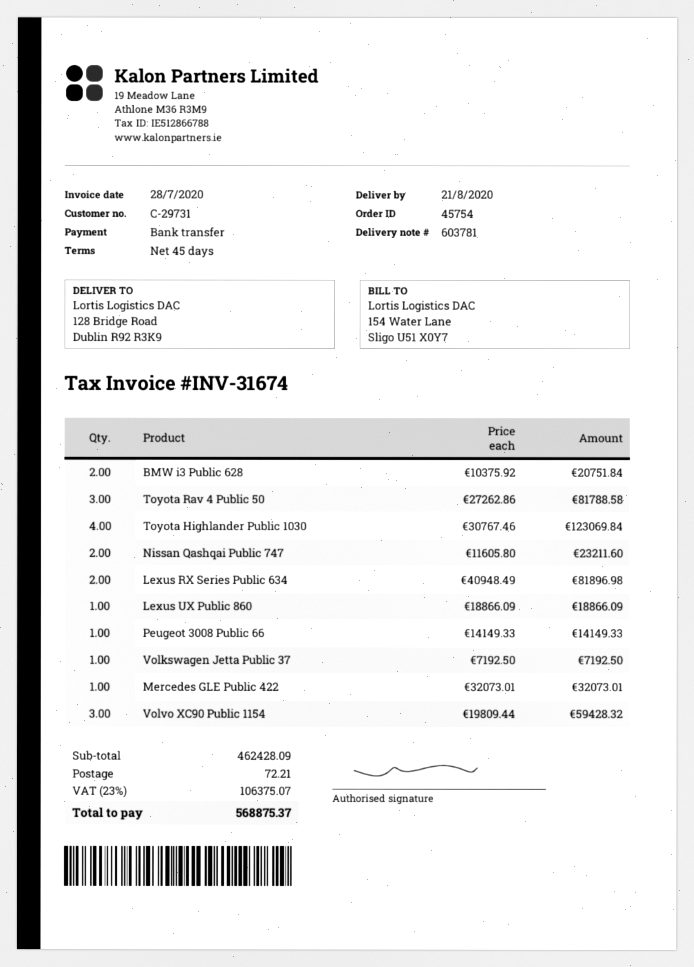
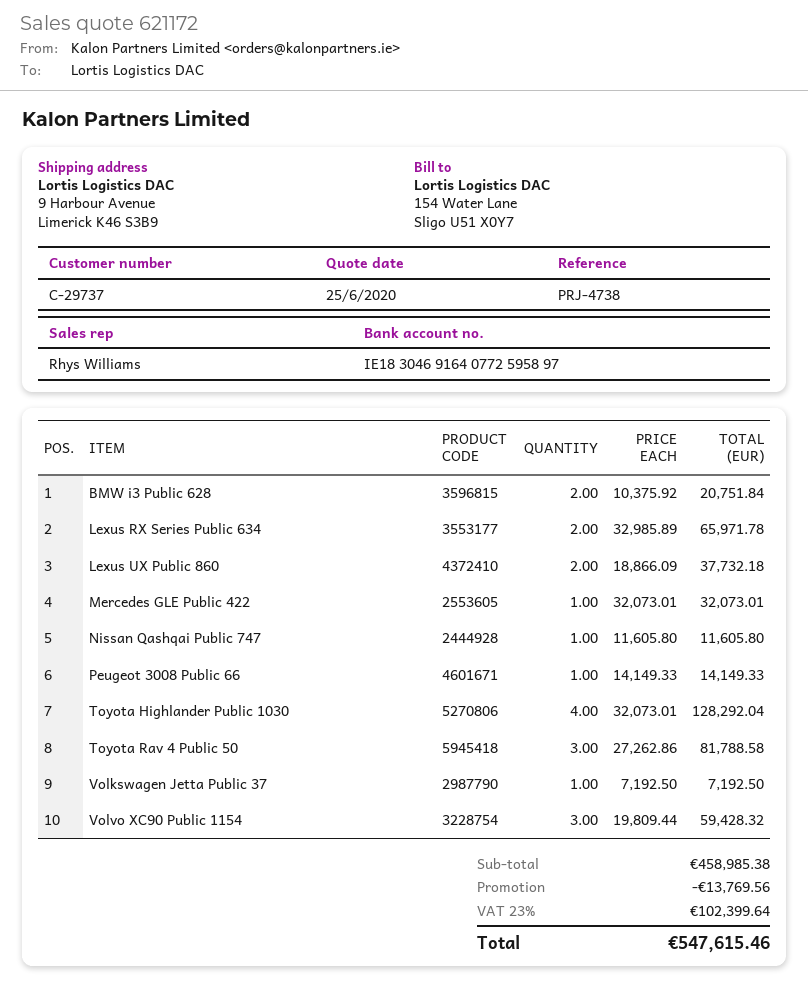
customer number: C-29731 -> C-29737
ship to: 128 Bridge Road, Dublin R92 R3K9 -> 9 Harbour Avenue, Limerick K46 S3B9
Toyota Highlander Public 1030: 4 x 30767.46 = 123069.84 -> 4 x 32073.01 = 128292.04
Nissan Qashqai Public 747: 2 x 11605.80 = 23211.60 -> 1 x 11605.80 = 11605.80
Lexus RX Series Public 634: 2 x 40948.49 = 81896.98 -> 2 x 32985.89 = 65971.78
Lexus UX Public 860: 1 x 18866.09 = 18866.09 -> 2 x 18866.09 = 37732.18
subtotal: 462428.09 -> 458985.38
discount: none -> 13769.56
shipping: 72.21 -> none
tax: 23% = 106375.07 -> 23% = 102399.64
total: 568875.37 -> 547615.46

